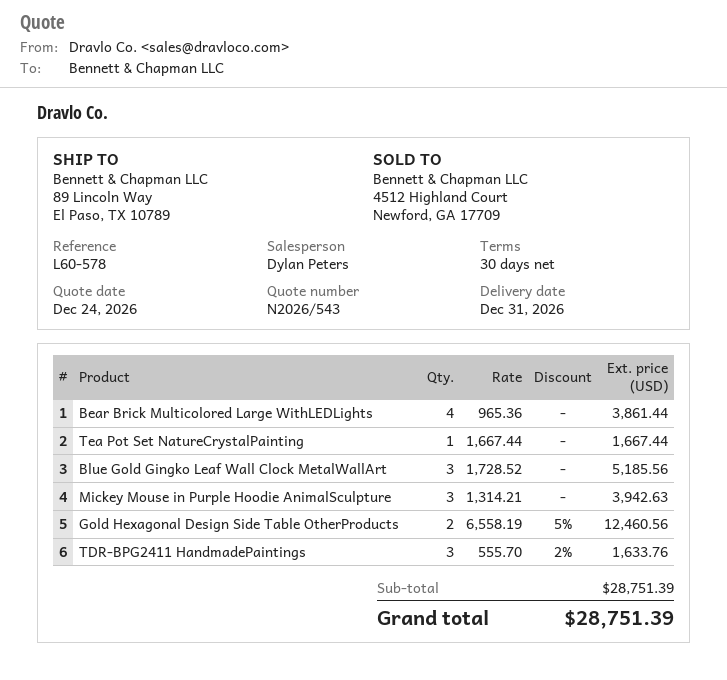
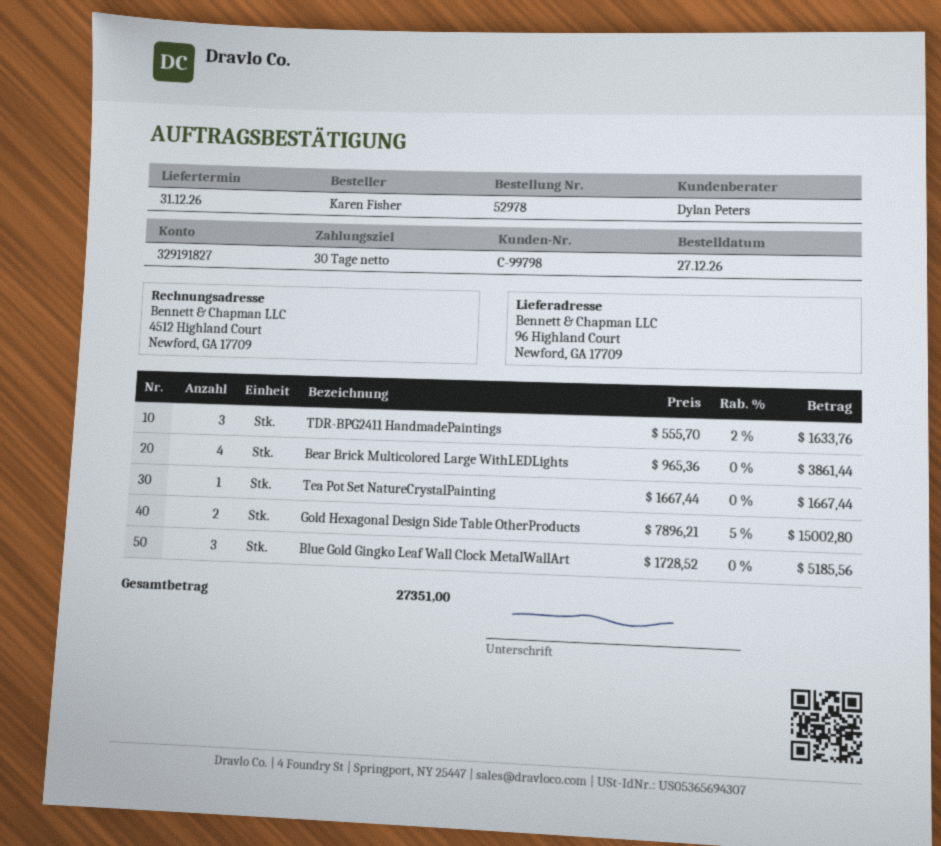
ship to: 89 Lincoln Way, El Paso, TX 10789 -> 96 Highland Court, Newford, GA 17709
Mickey Mouse in Purple Hoodie AnimalSculpture: 3 x 1314.21 = 3942.63 -> none
Gold Hexagonal Design Side Table OtherProducts: 2 x 6558.19 - 5% = 12460.56 -> 2 x 7896.21 - 5% = 15002.80
total: 28751.39 -> 27351.00

